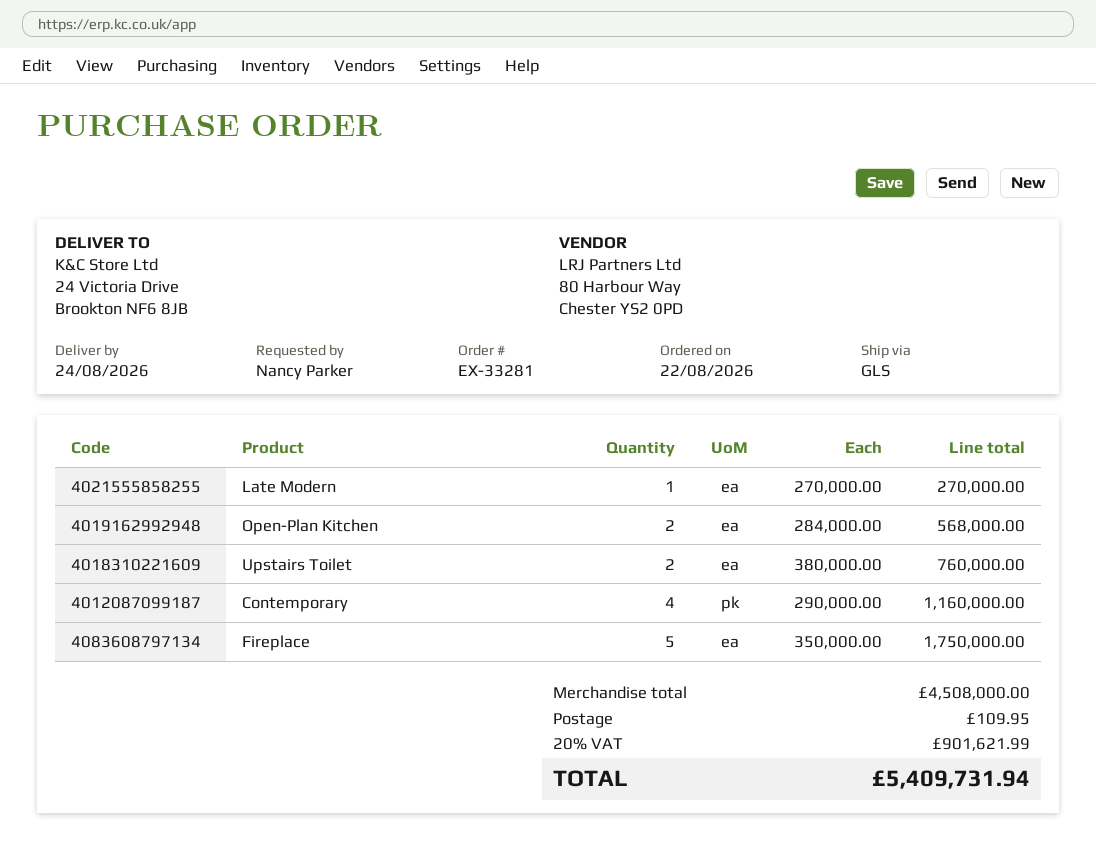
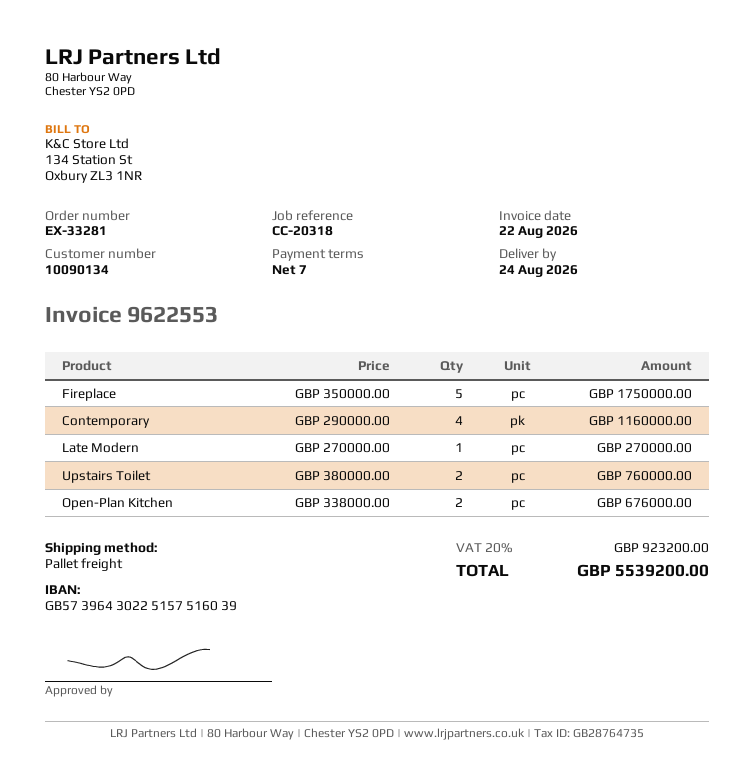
shipping method: GLS -> pallet freight
Open-Plan Kitchen: 2 x 284000.00 = 568000.00 -> 2 x 338000.00 = 676000.00
shipping: 109.95 -> none
tax: 20% = 901621.99 -> 20% = 923200.00
total: 5409731.94 -> 5539200.00

